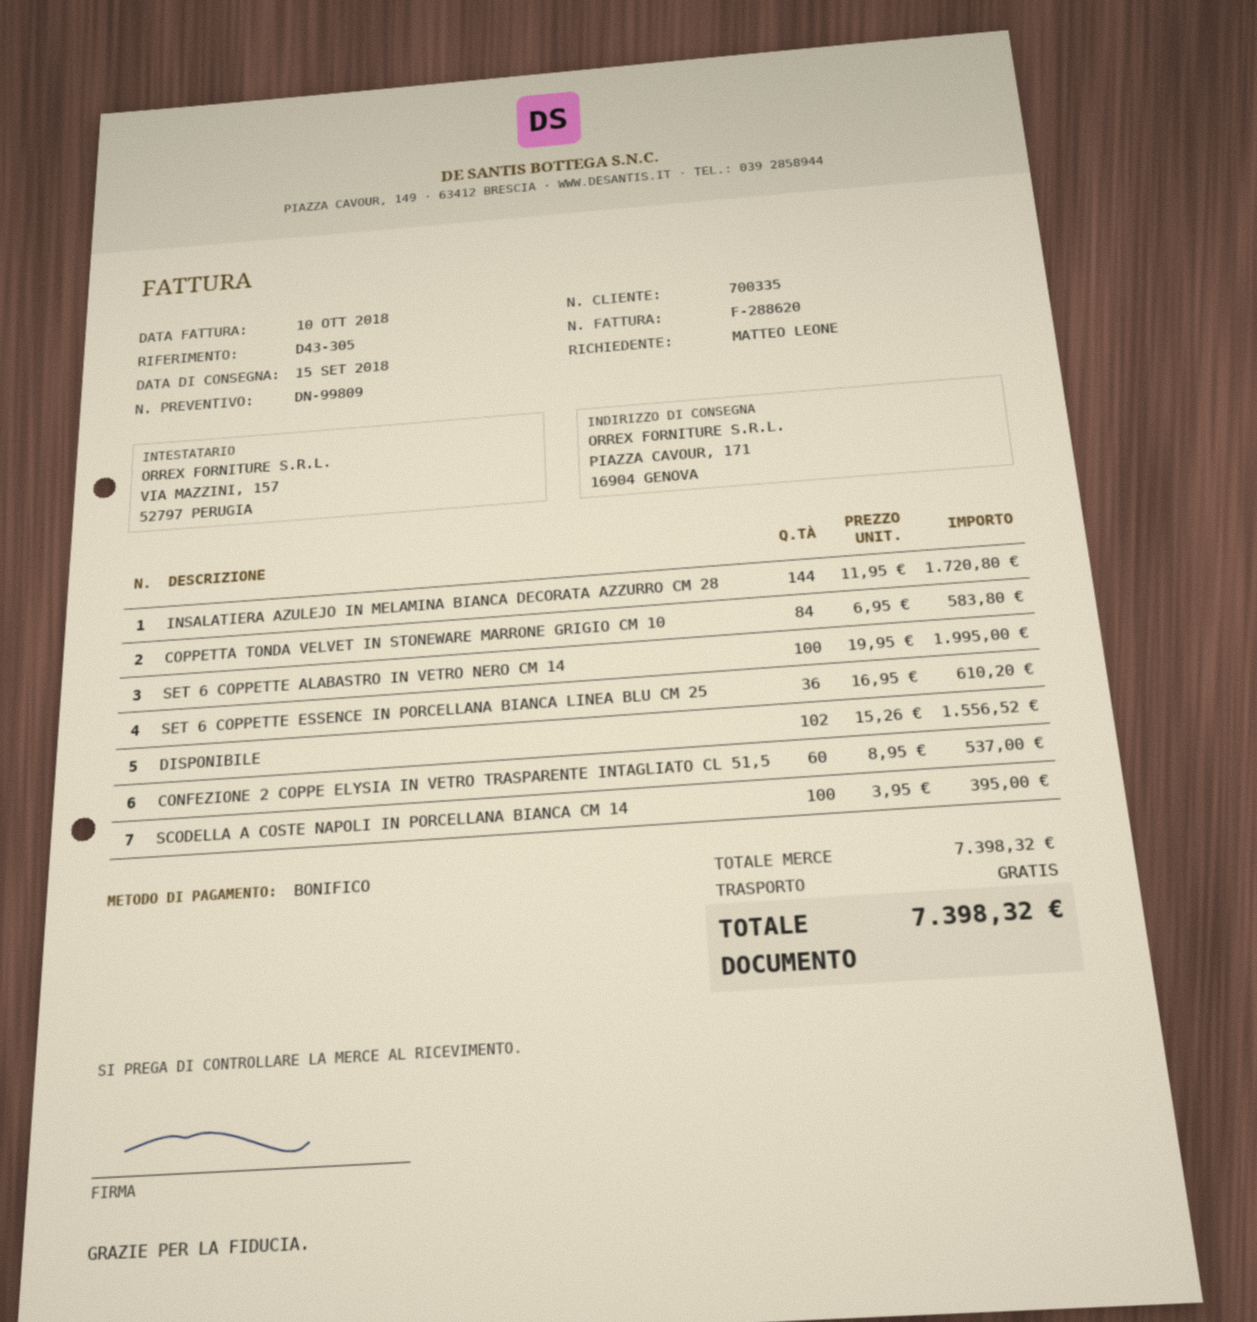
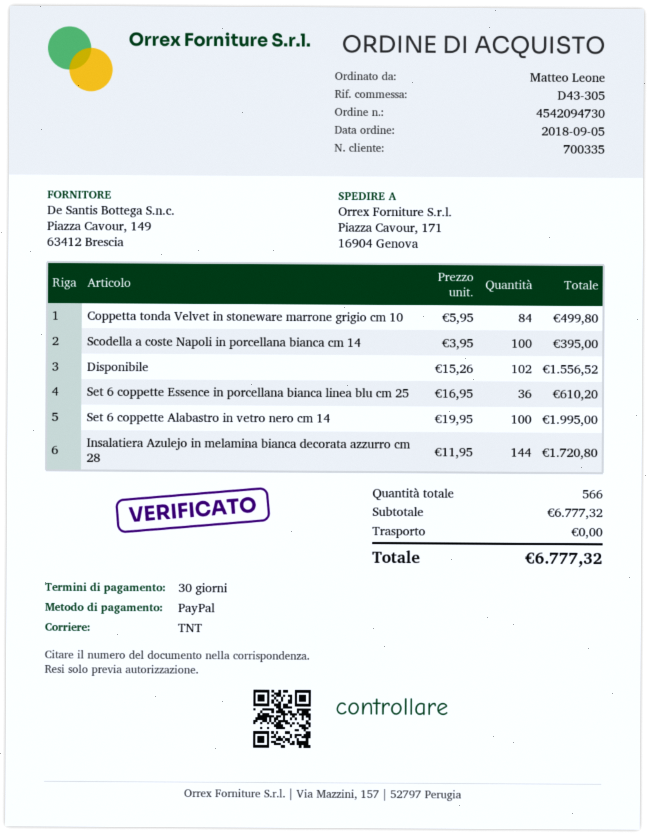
payment method: bank transfer -> PayPal
COPPETTA TONDA VELVET IN STONEWARE MARRONE GRIGIO CM 10: 84 x 6.95 = 583.80 -> 84 x 5.95 = 499.80
CONFEZIONE 2 COPPE ELYSIA IN VETRO TRASPARENTE INTAGLIATO CL 51,5: 60 x 8.95 = 537.00 -> none
subtotal: 7398.32 -> 6777.32
total: 7398.32 -> 6777.32

